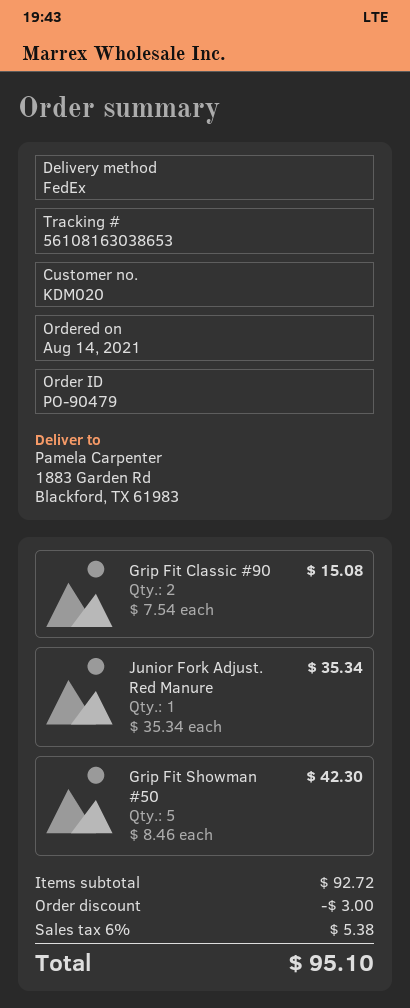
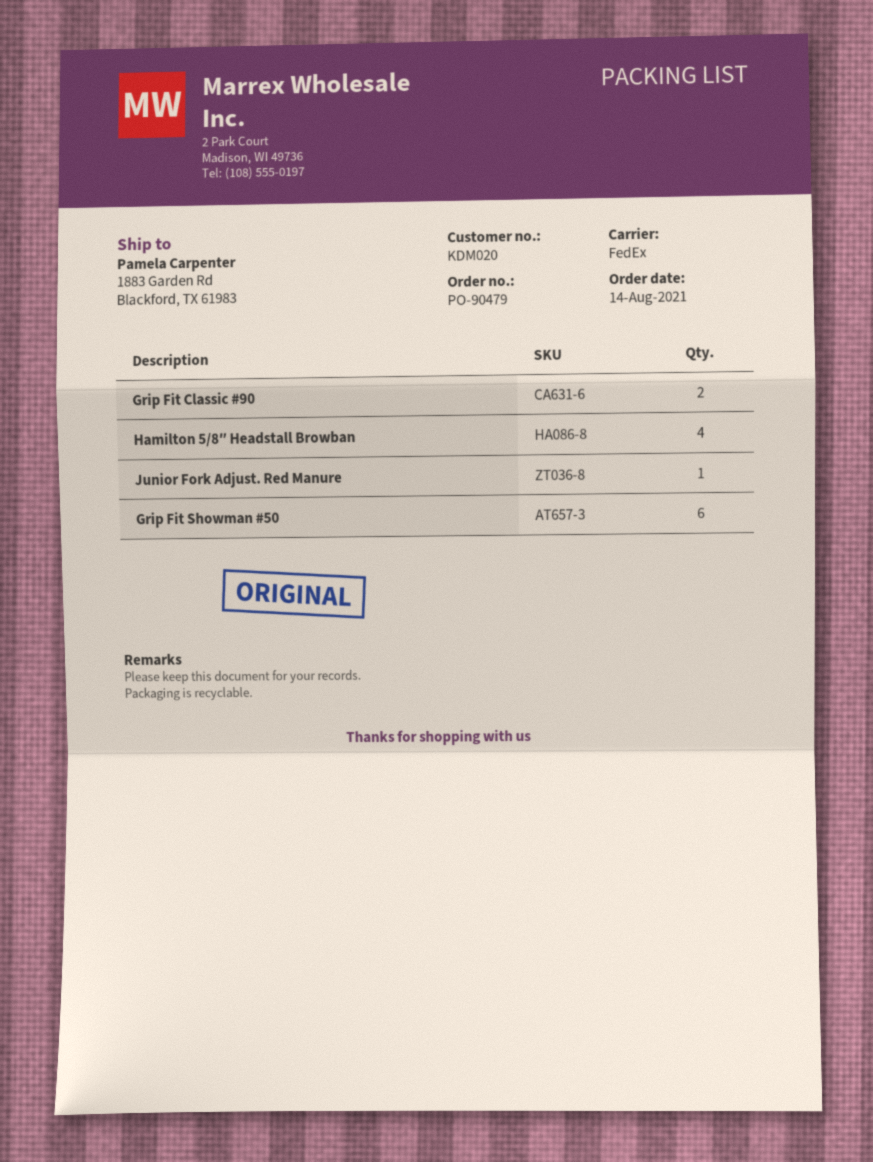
Grip Fit Showman #50: 5 -> 6
Hamilton 5/8″ Headstall Browban: none -> 4

